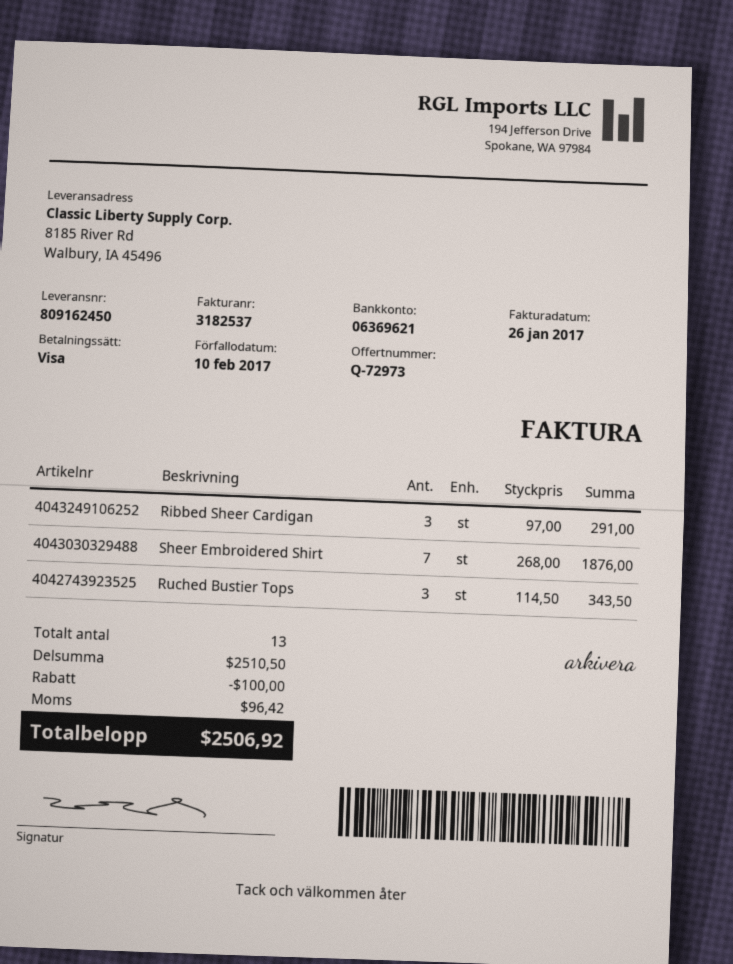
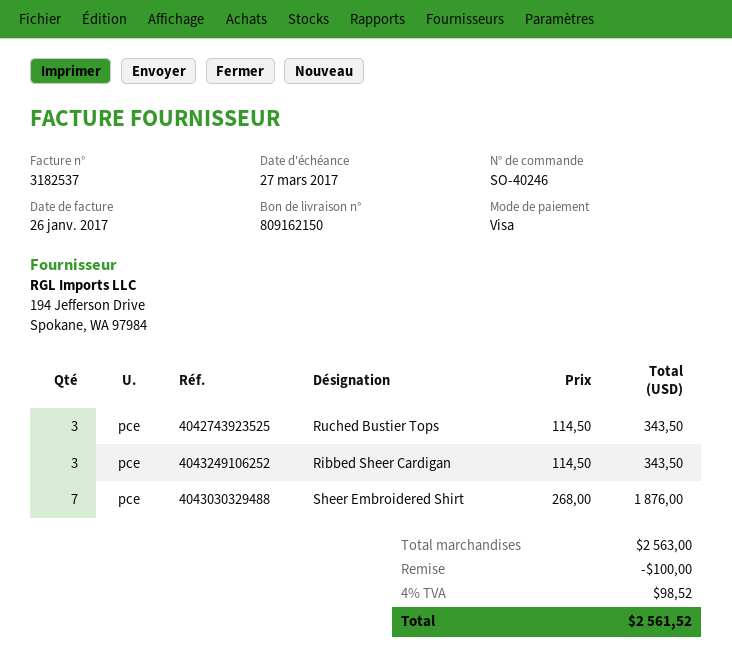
delivery note number: 809162450 -> 809162150
due date: 2017-02-10 -> 2017-03-27
Ribbed Sheer Cardigan: 3 x 97.00 = 291.00 -> 3 x 114.50 = 343.50
subtotal: 2510.50 -> 2563.00
tax: 96.42 -> 98.52
total: 2506.92 -> 2561.52

